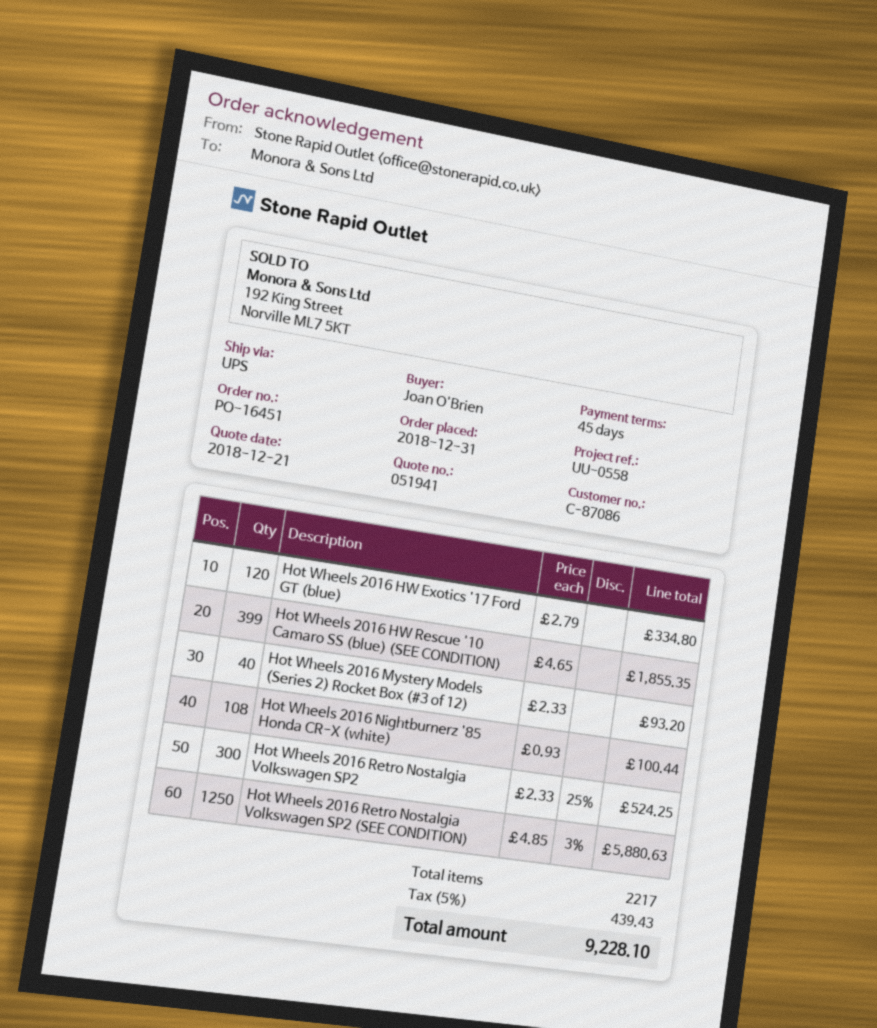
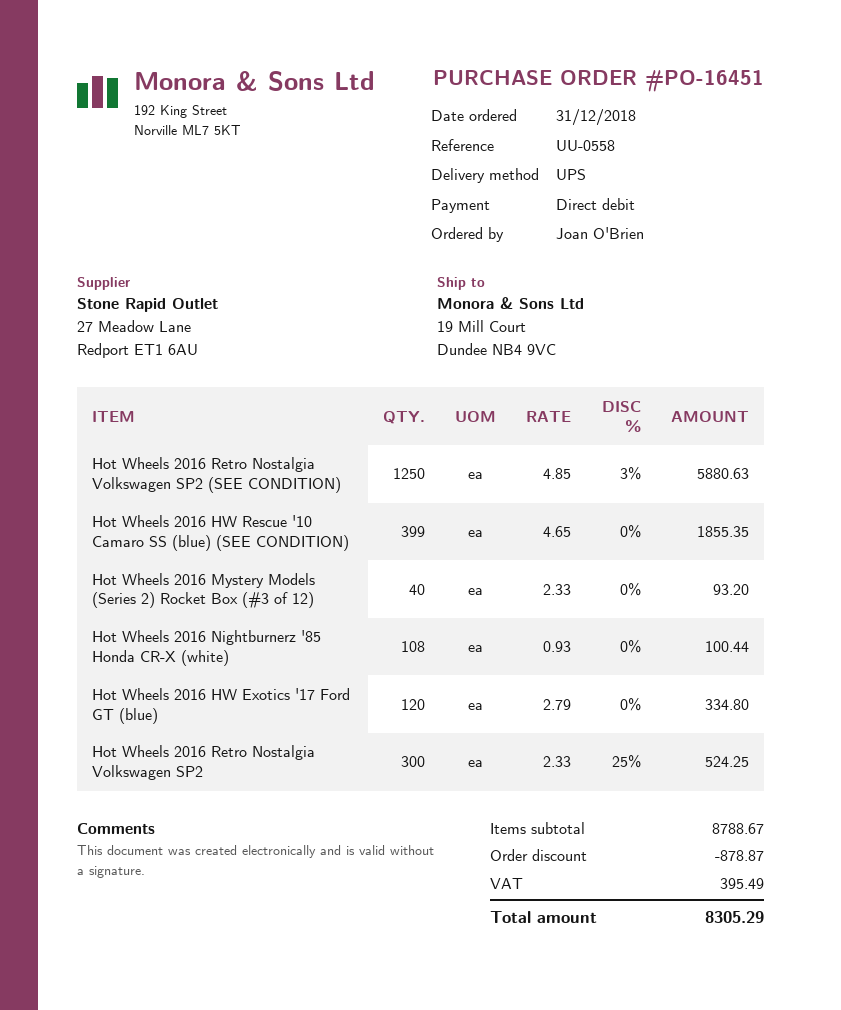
discount: none -> 878.87
tax: 439.43 -> 395.49
total: 9228.10 -> 8305.29

